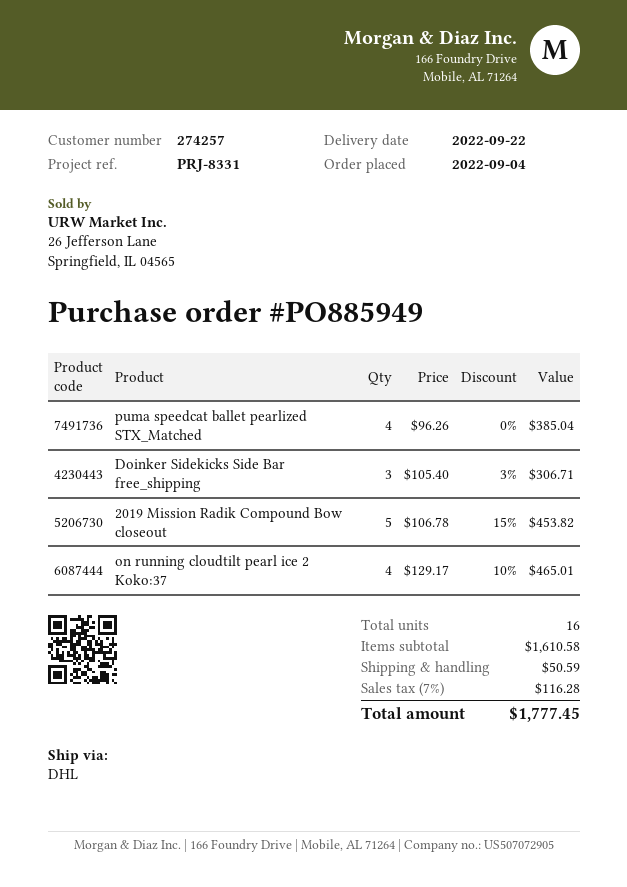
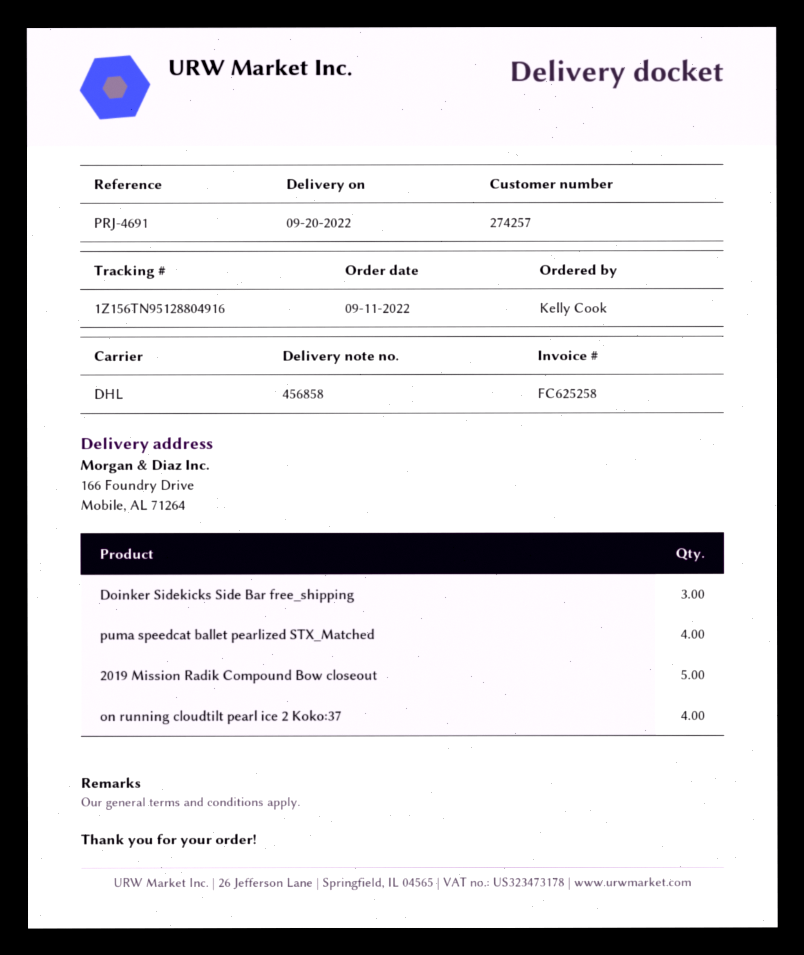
order date: 2022-09-04 -> 2022-09-11
delivery date: 2022-09-22 -> 2022-09-20
reference: PRJ-8331 -> PRJ-4691

